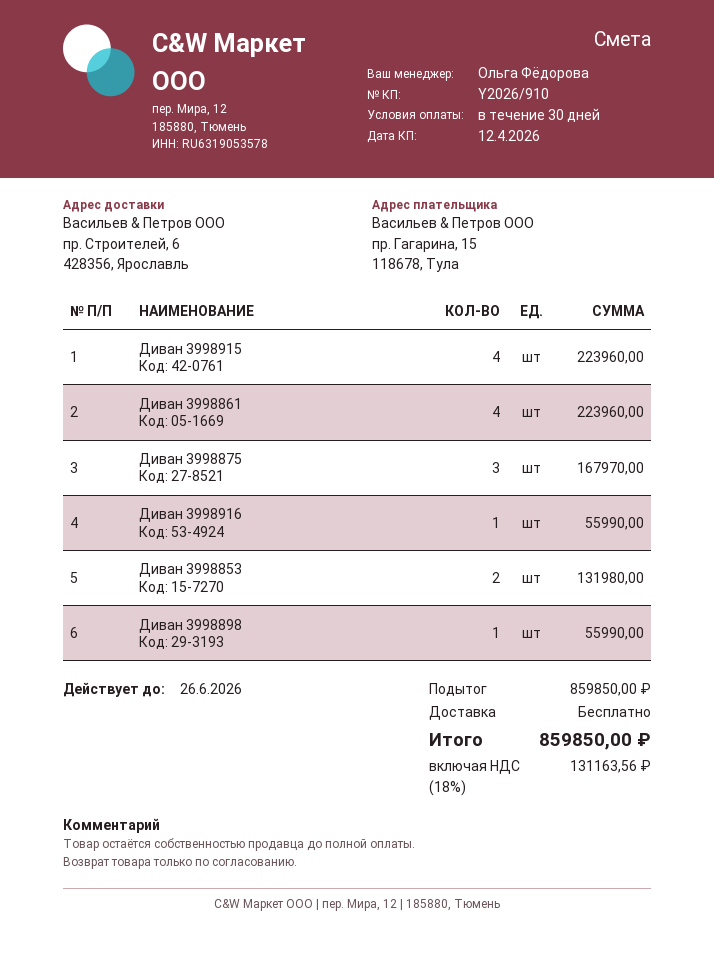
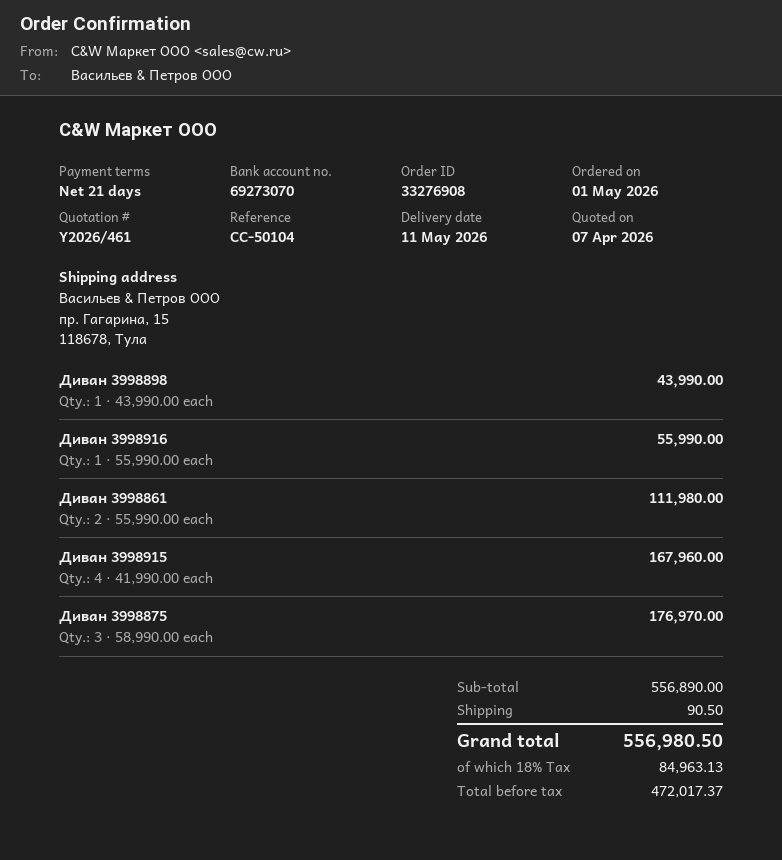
quote number: Y2026/910 -> Y2026/461
quote date: 2026-04-12 -> 2026-04-07
payment terms: 30 days -> 21 days
ship to: пр. Строителей, 6, 428356, Ярославль -> пр. Гагарина, 15, 118678, Тула
Диван 3998915: 4 for 223960.00 -> 4 for 167960.00
Диван 3998861: 4 for 223960.00 -> 2 for 111980.00
Диван 3998875: 3 for 167970.00 -> 3 for 176970.00
Диван 3998853: 2 for 131980.00 -> none
Диван 3998898: 1 for 55990.00 -> 1 for 43990.00
subtotal: 859850.00 -> 556890.00
shipping: 0.00 -> 90.50
tax: 18% = 131163.56 -> 18% = 84963.13
total: 859850.00 -> 556980.50

